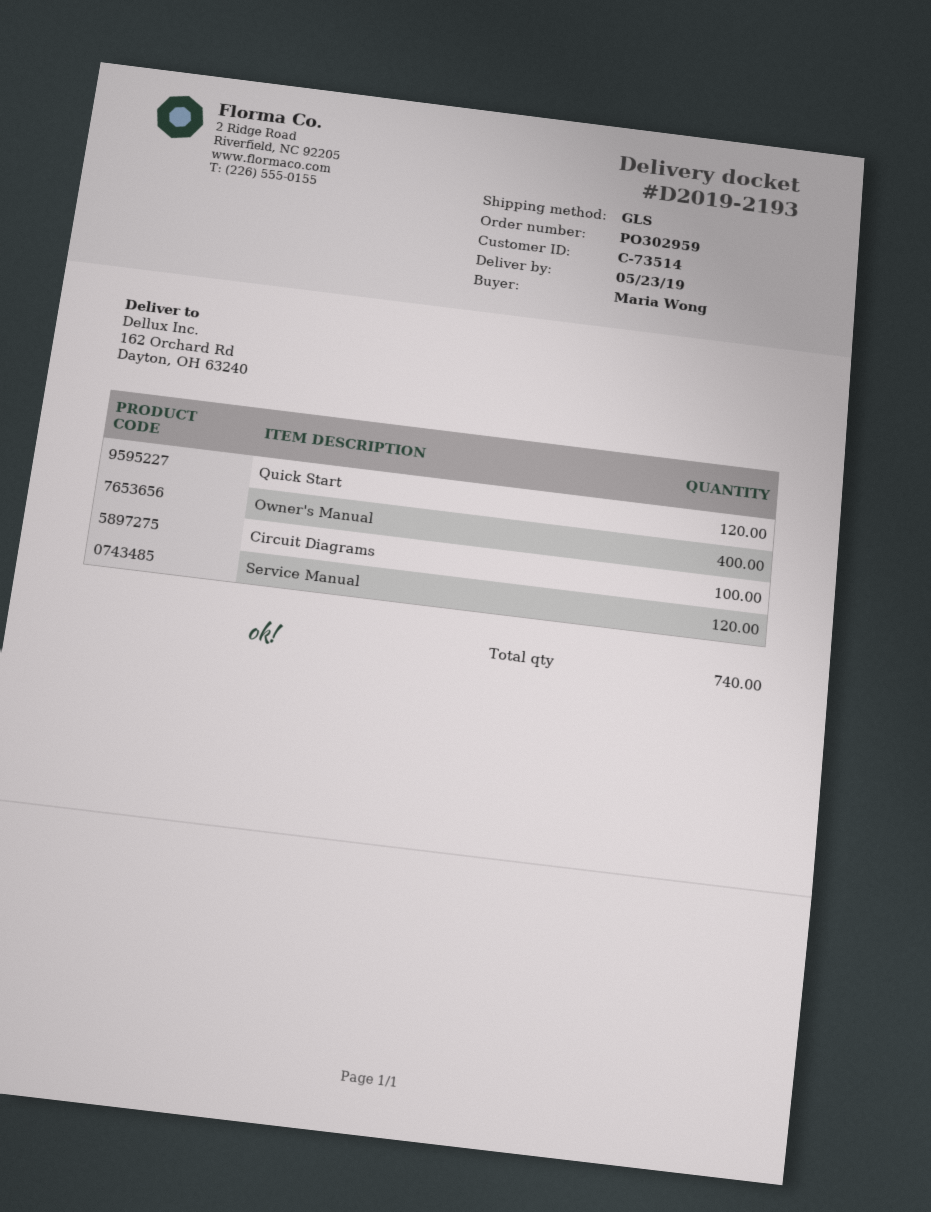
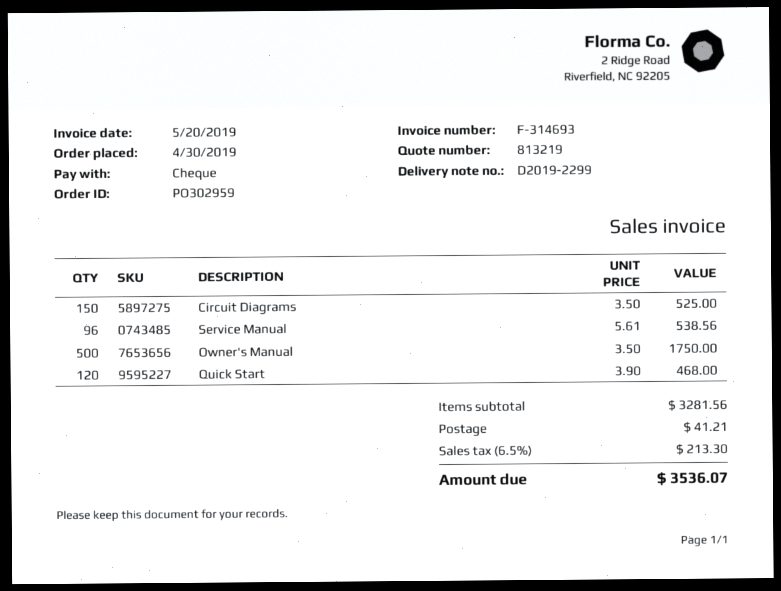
delivery note number: D2019-2193 -> D2019-2299
Owner's Manual: 400 -> 500
Circuit Diagrams: 100 -> 150
Service Manual: 120 -> 96

